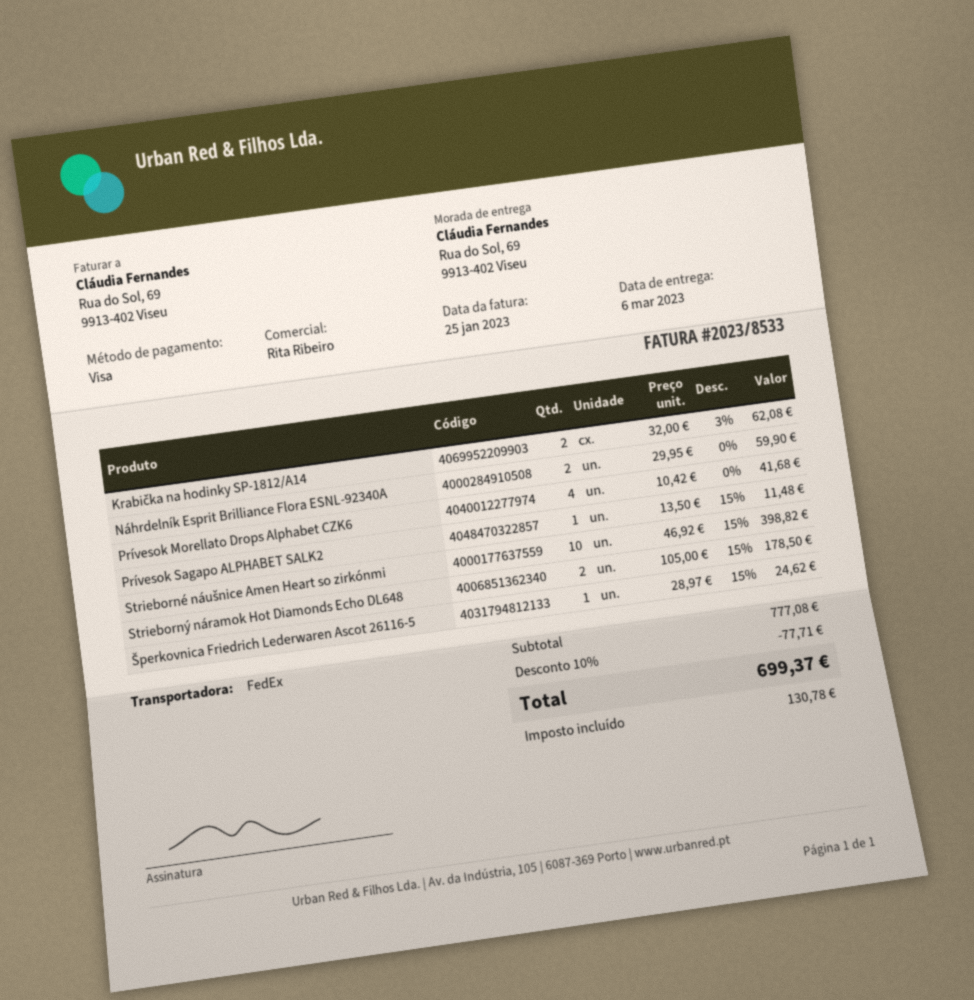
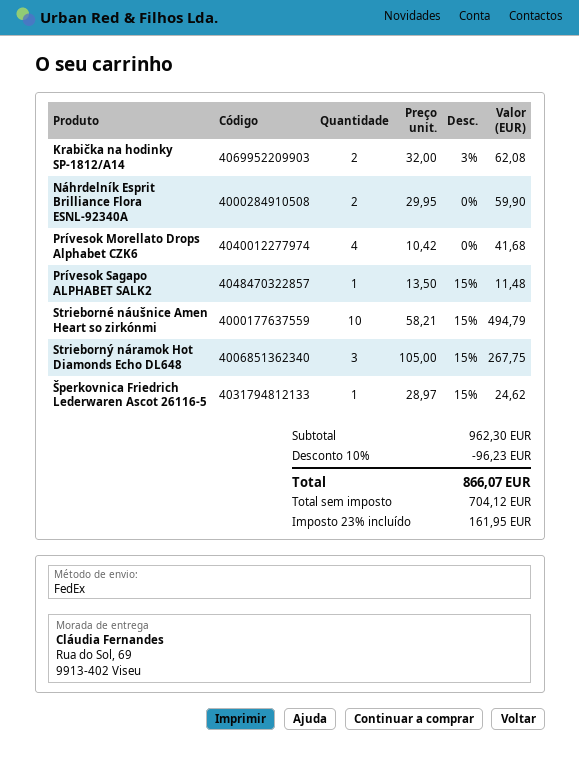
Strieborné náušnice Amen Heart so zirkónmi: 10 x 46.92 - 15% = 398.82 -> 10 x 58.21 - 15% = 494.79
Strieborný náramok Hot Diamonds Echo DL648: 2 x 105.00 - 15% = 178.50 -> 3 x 105.00 - 15% = 267.75
subtotal: 777.08 -> 962.30
discount: 10% = 77.71 -> 10% = 96.23
tax: 130.78 -> 161.95
total: 699.37 -> 866.07

